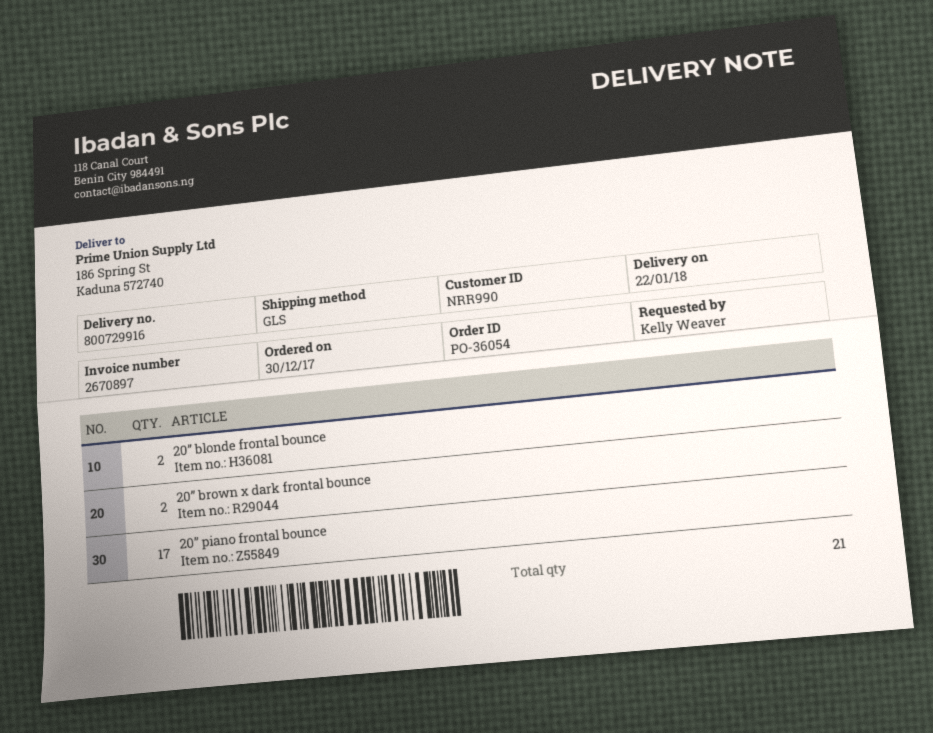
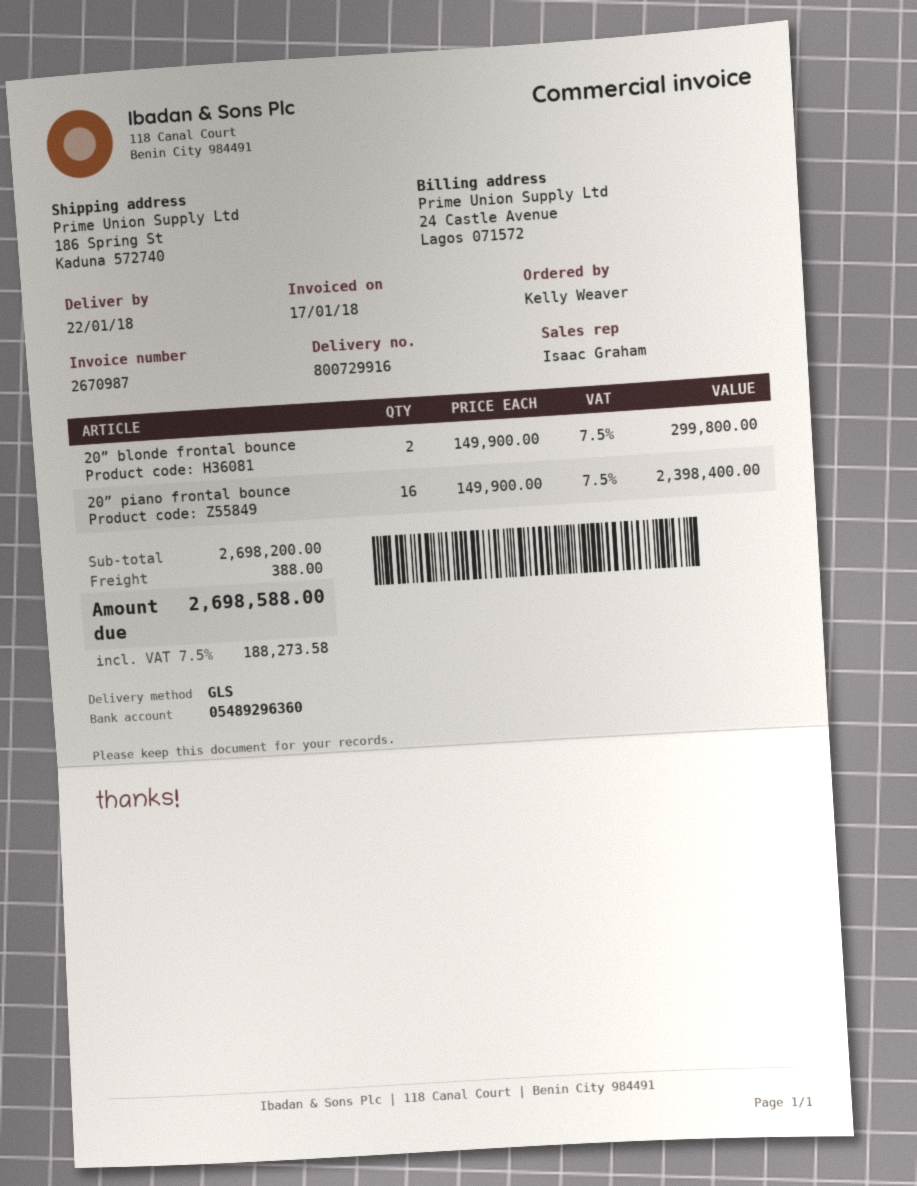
invoice number: 2670897 -> 2670987
20” brown x dark frontal bounce: 2 -> none
20” piano frontal bounce: 17 -> 16

